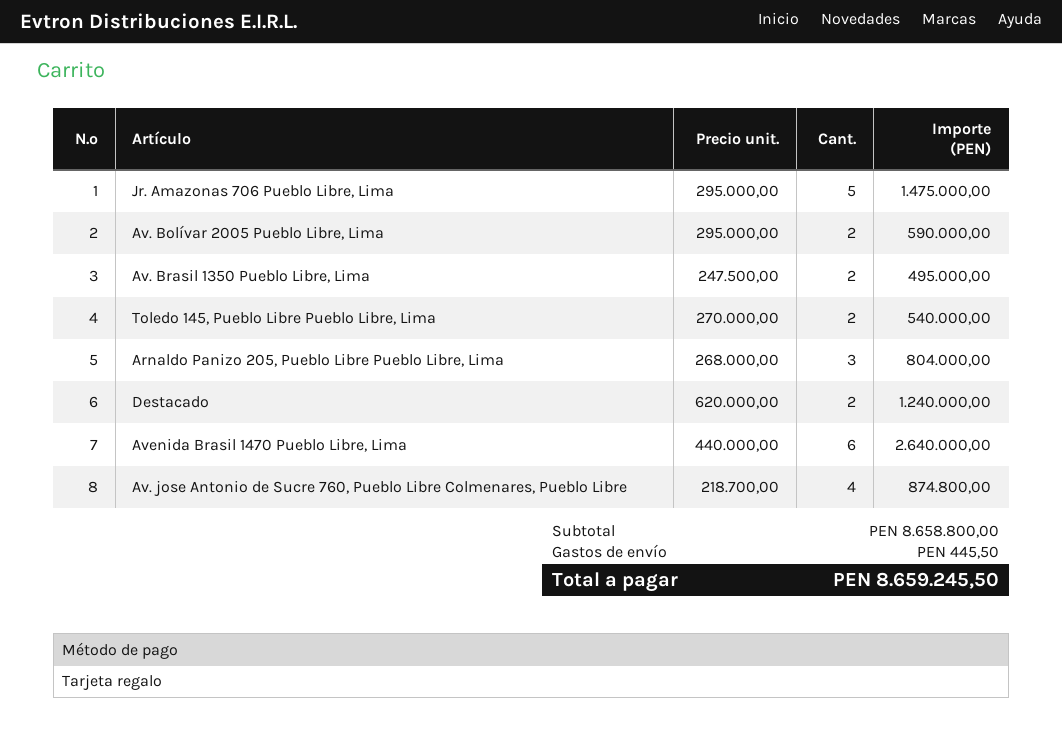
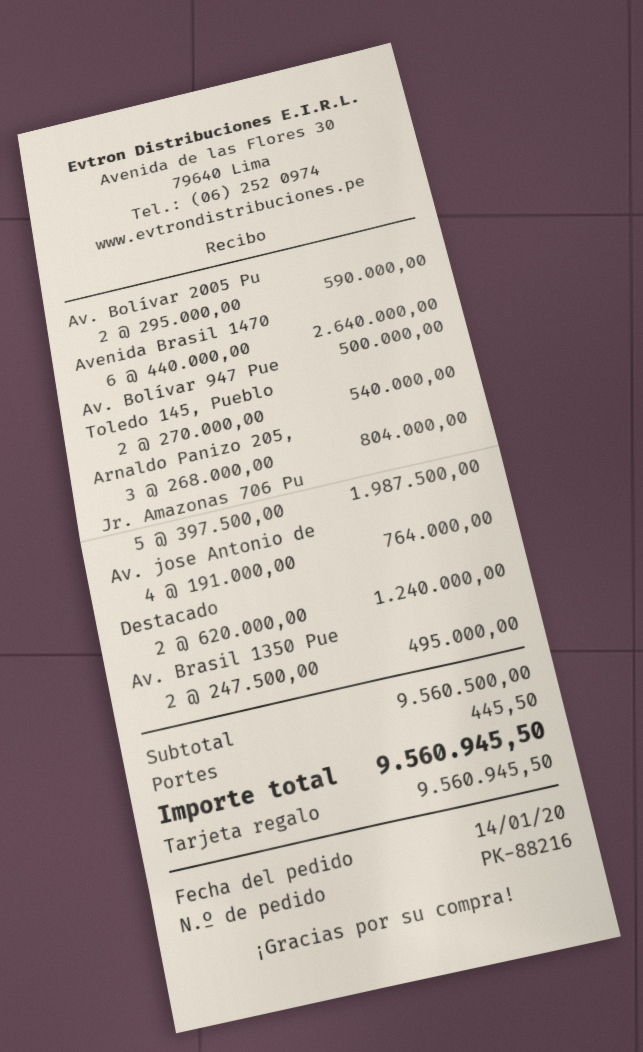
Jr. Amazonas 706 Pueblo Libre, Lima: 5 x 295000.00 = 1475000.00 -> 5 x 397500.00 = 1987500.00
Av. jose Antonio de Sucre 760, Pueblo Libre Colmenares, Pueblo Libre: 4 x 218700.00 = 874800.00 -> 4 x 191000.00 = 764000.00
Av. Bolívar 947 Pue: none -> 1 x 500000.00 = 500000.00
subtotal: 8658800.00 -> 9560500.00
total: 8659245.50 -> 9560945.50

